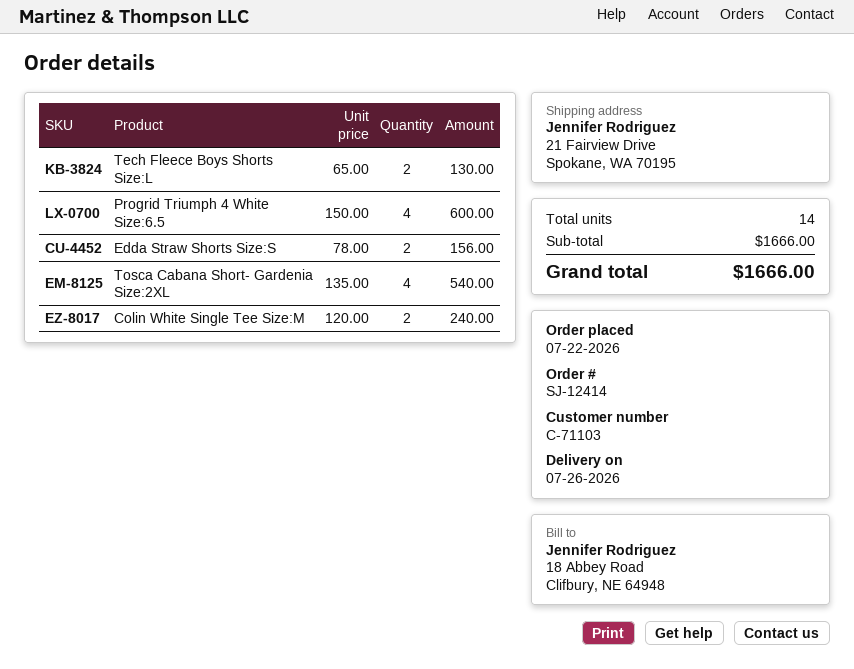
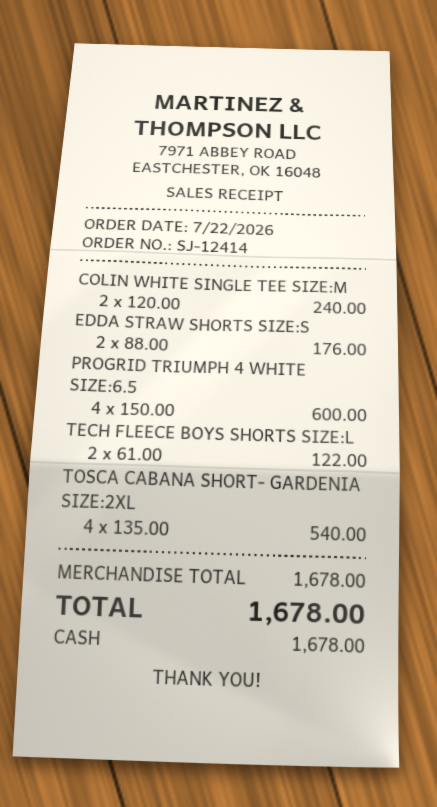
Tech Fleece Boys Shorts Size:L: 2 x 65.00 = 130.00 -> 2 x 61.00 = 122.00
Edda Straw Shorts Size:S: 2 x 78.00 = 156.00 -> 2 x 88.00 = 176.00
subtotal: 1666.00 -> 1678.00
total: 1666.00 -> 1678.00

